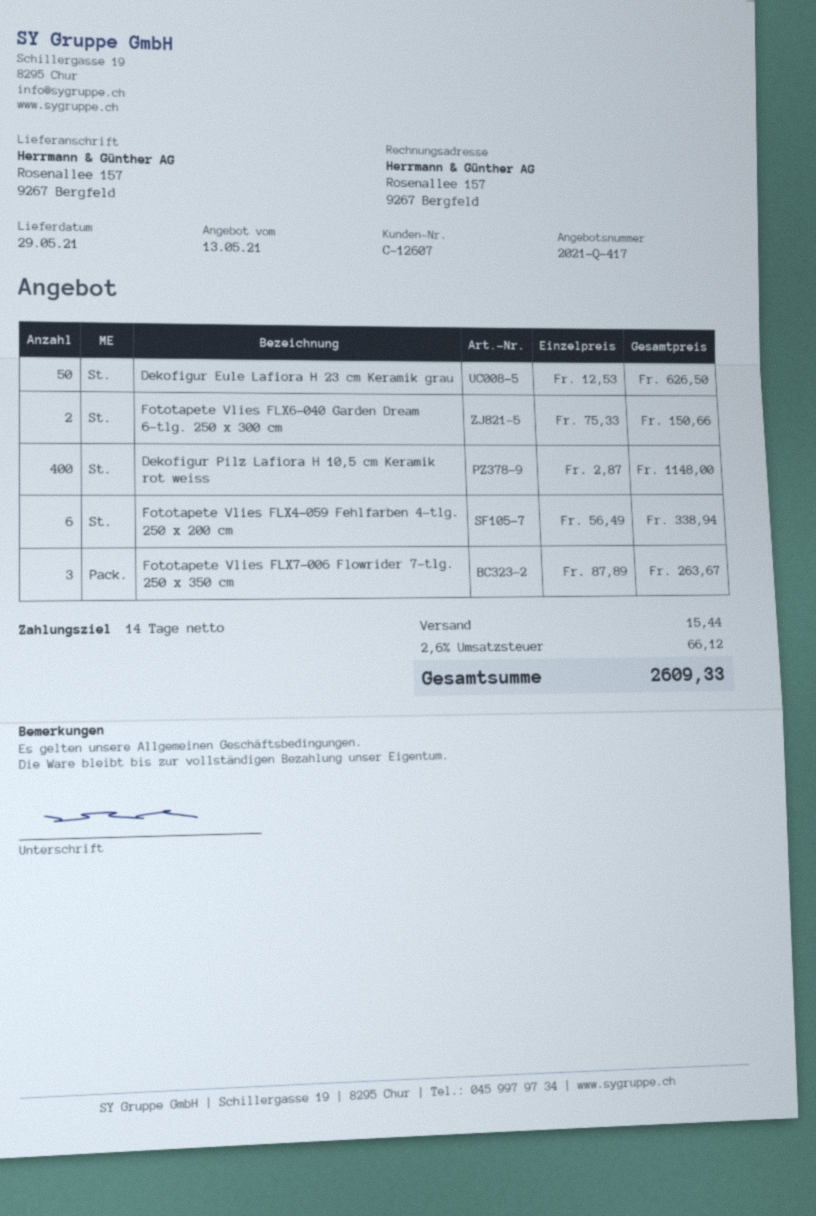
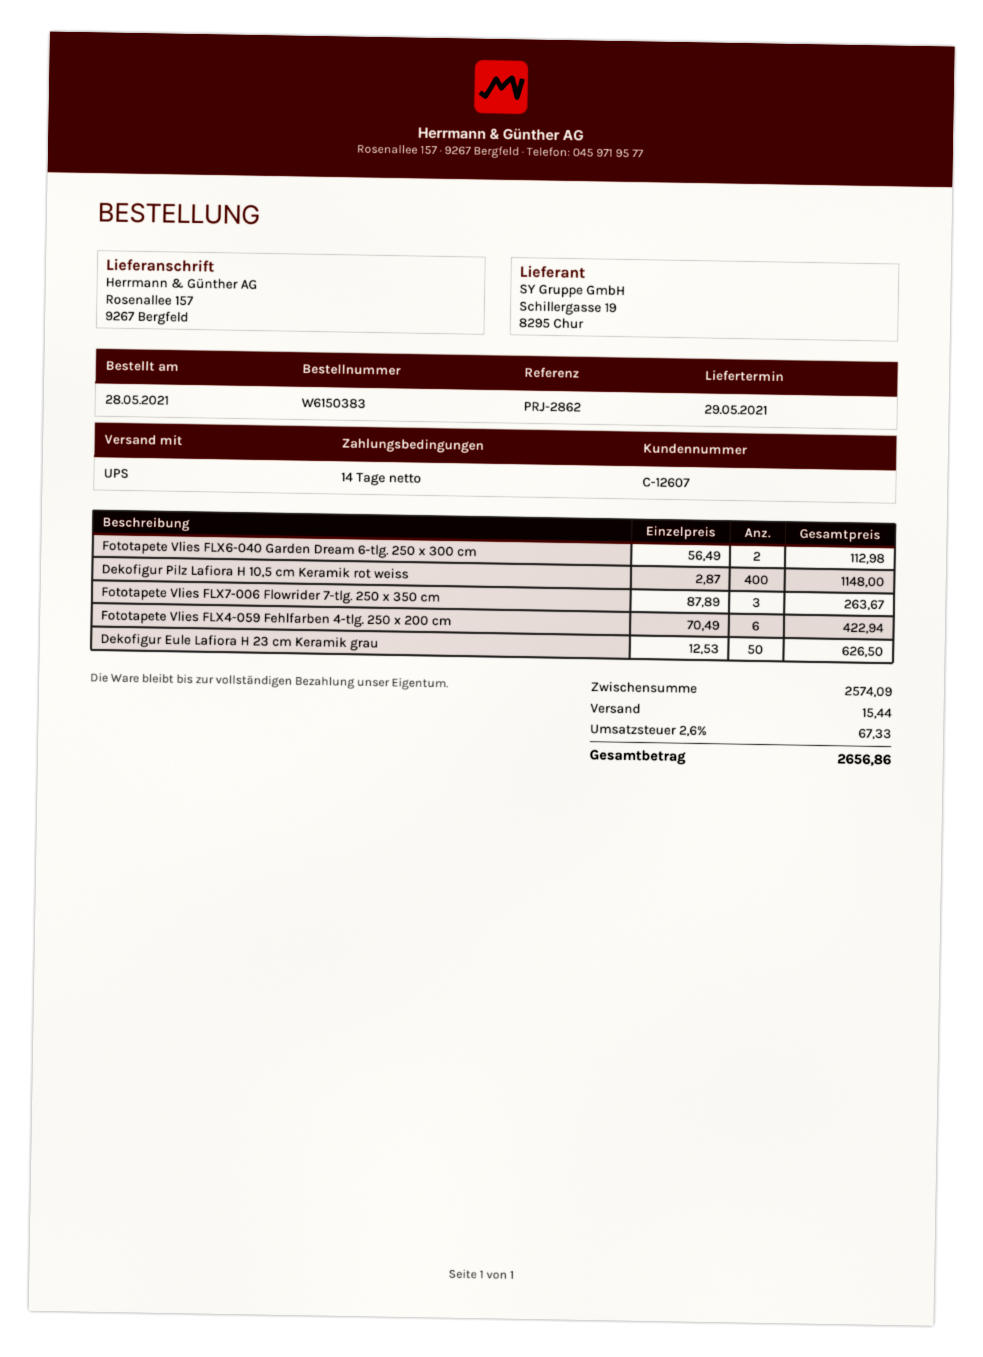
Fototapete Vlies FLX6-040 Garden Dream 6-tlg. 250 x 300 cm: 2 x 75.33 = 150.66 -> 2 x 56.49 = 112.98
Fototapete Vlies FLX4-059 Fehlfarben 4-tlg. 250 x 200 cm: 6 x 56.49 = 338.94 -> 6 x 70.49 = 422.94
tax: 2.6% = 66.12 -> 2.6% = 67.33
total: 2609.33 -> 2656.86

